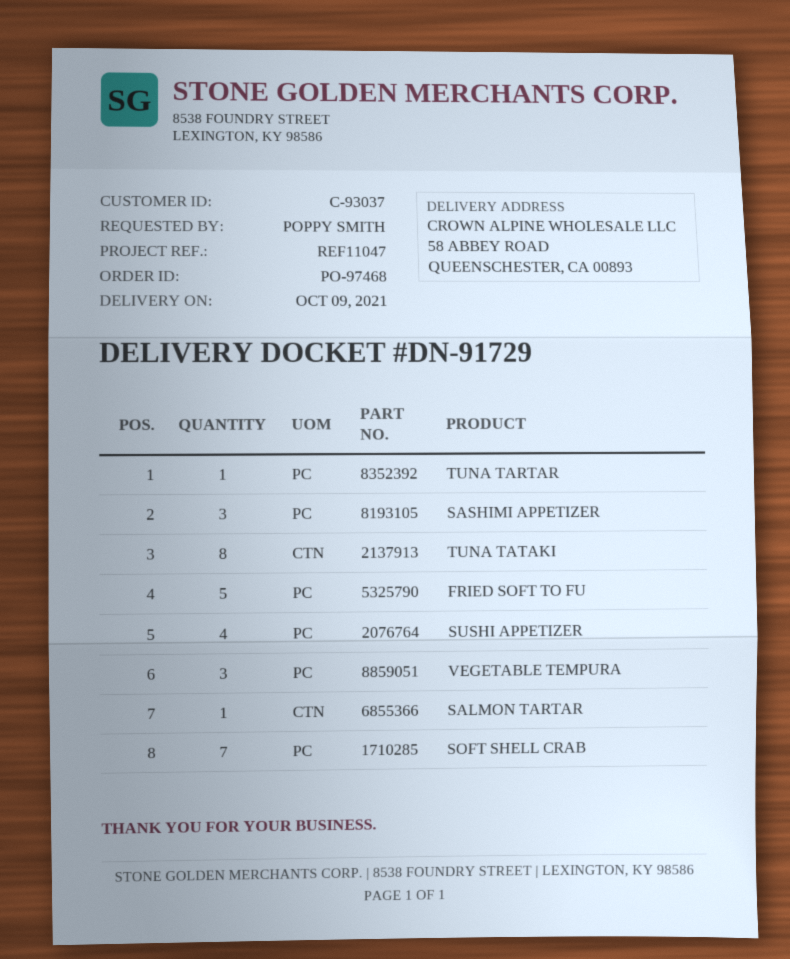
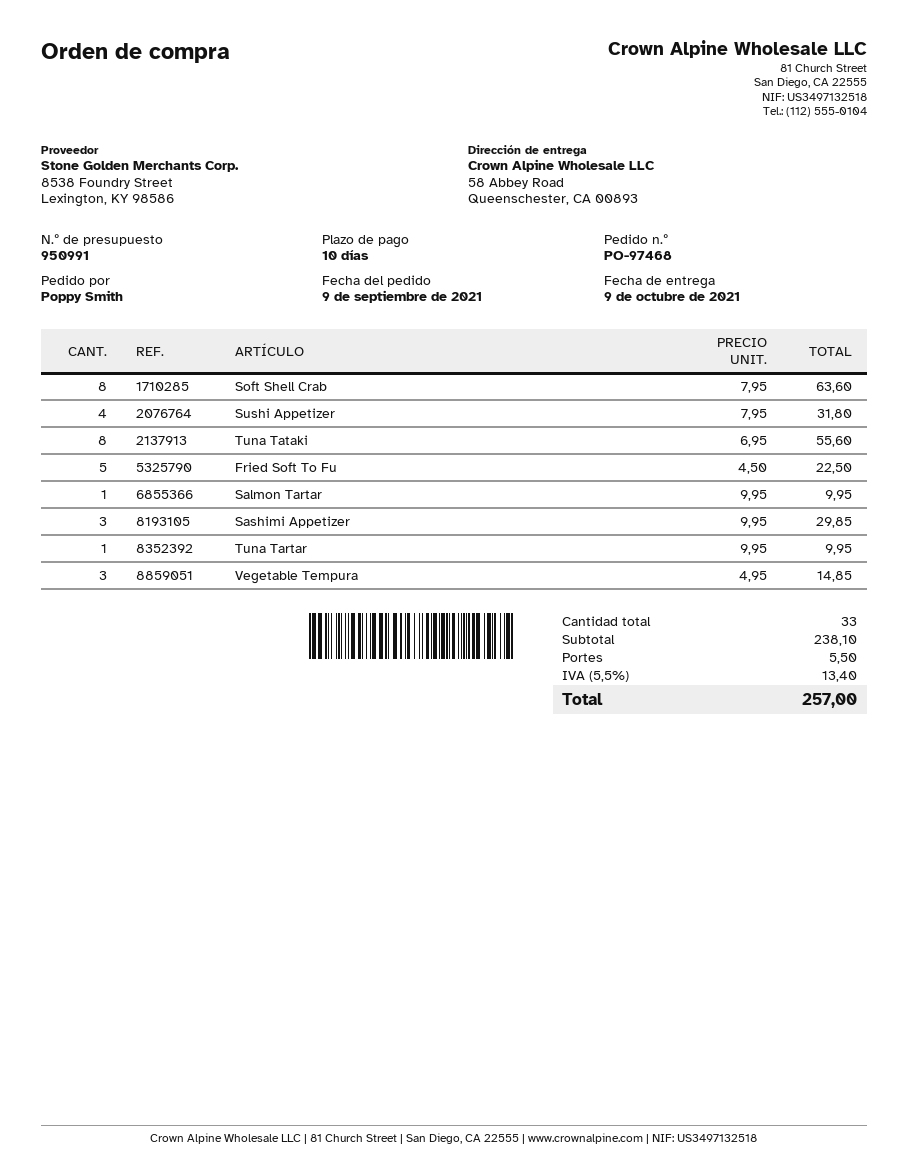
SOFT SHELL CRAB: 7 -> 8

